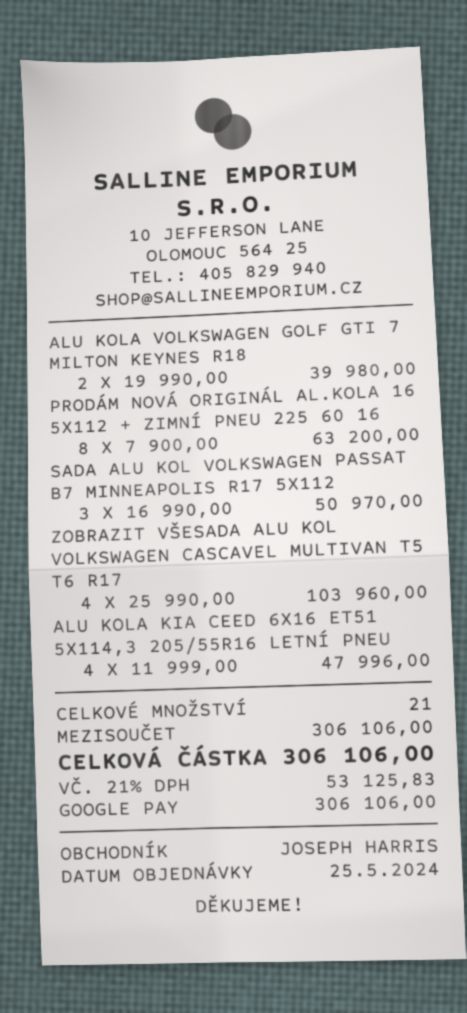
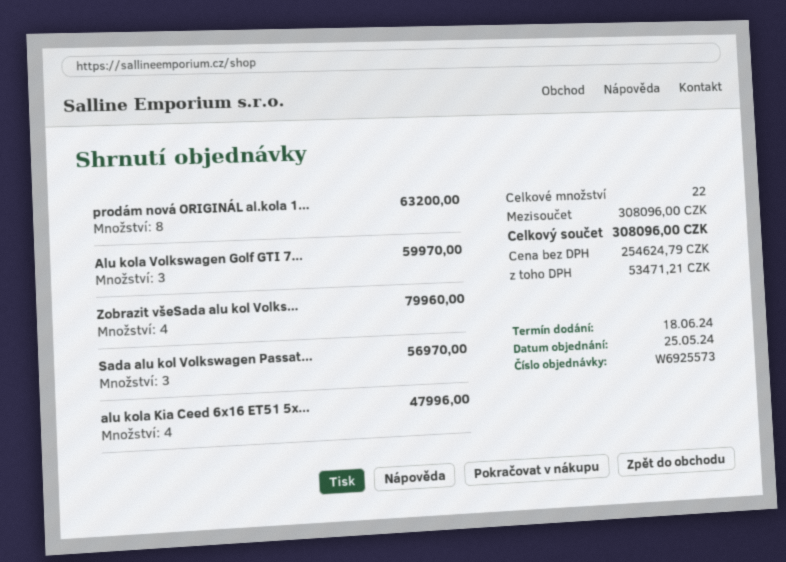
ALU KOLA VOLKSWAGEN GOLF GTI 7 MILTON KEYNES R18: 2 for 39980.00 -> 3 for 59970.00
SADA ALU KOL VOLKSWAGEN PASSAT B7 MINNEAPOLIS R17 5X112: 3 for 50970.00 -> 3 for 56970.00
ZOBRAZIT VŠESADA ALU KOL VOLKSWAGEN CASCAVEL MULTIVAN T5 T6 R17: 4 for 103960.00 -> 4 for 79960.00
total quantity: 21 -> 22
subtotal: 306106.00 -> 308096.00
tax: 53125.83 -> 53471.21
total: 306106.00 -> 308096.00

